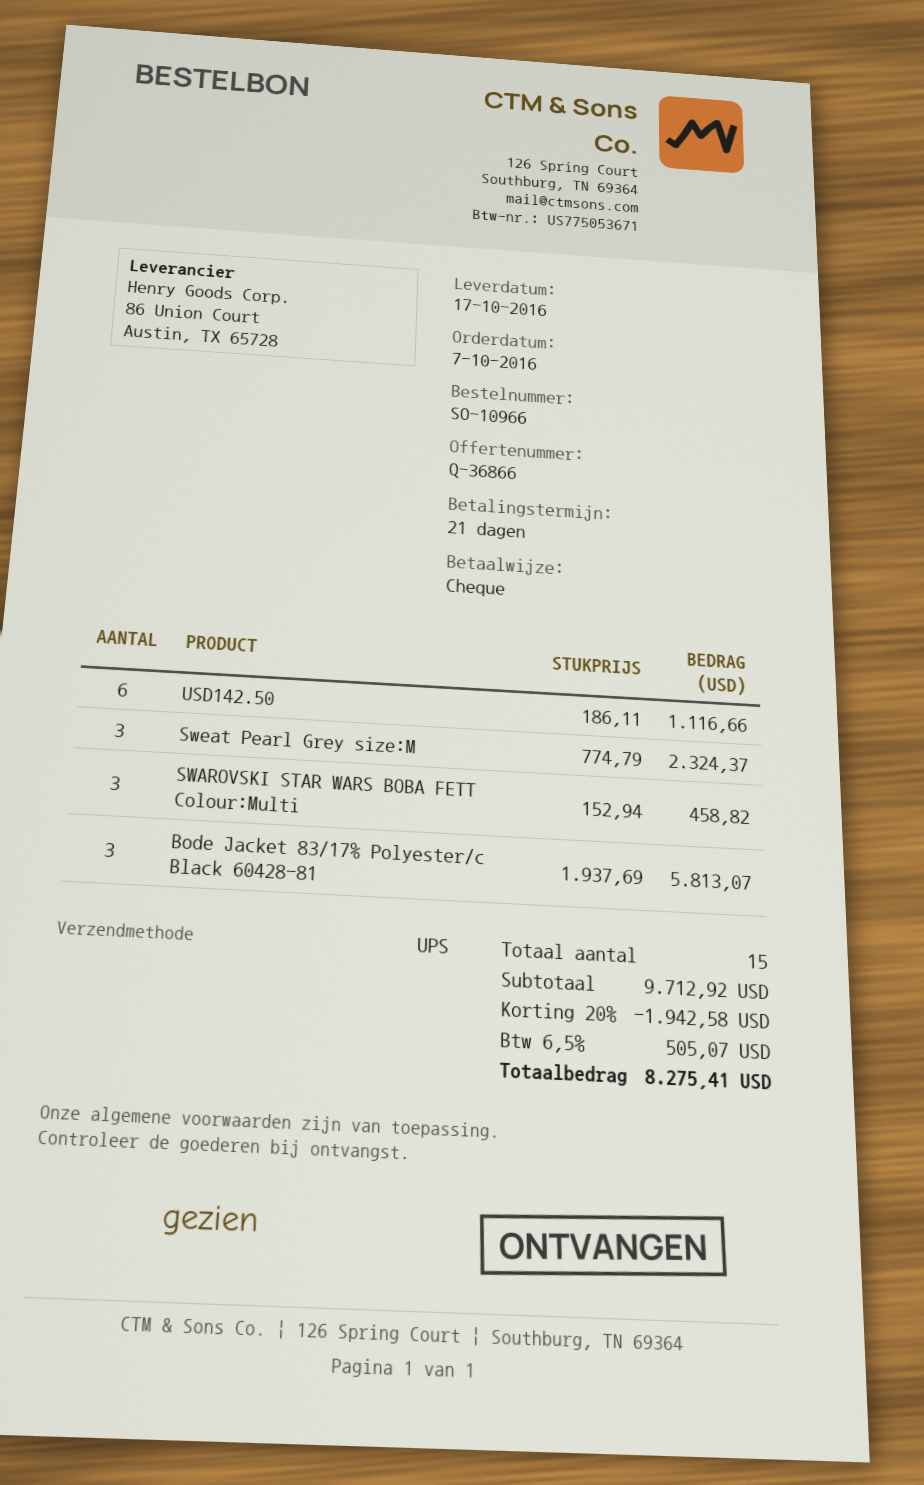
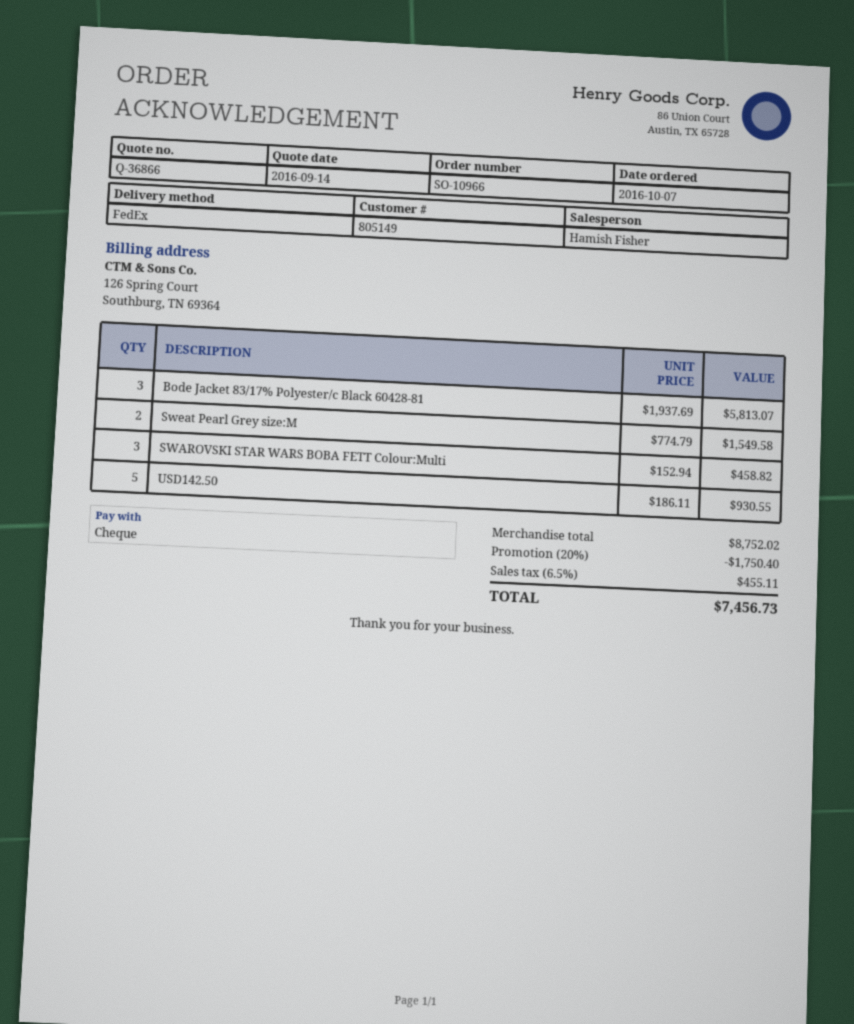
shipping method: UPS -> FedEx
USD142.50: 6 x 186.11 = 1116.66 -> 5 x 186.11 = 930.55
Sweat Pearl Grey size:M: 3 x 774.79 = 2324.37 -> 2 x 774.79 = 1549.58
subtotal: 9712.92 -> 8752.02
discount: 20% = 1942.58 -> 20% = 1750.40
tax: 6.5% = 505.07 -> 6.5% = 455.11
total: 8275.41 -> 7456.73

